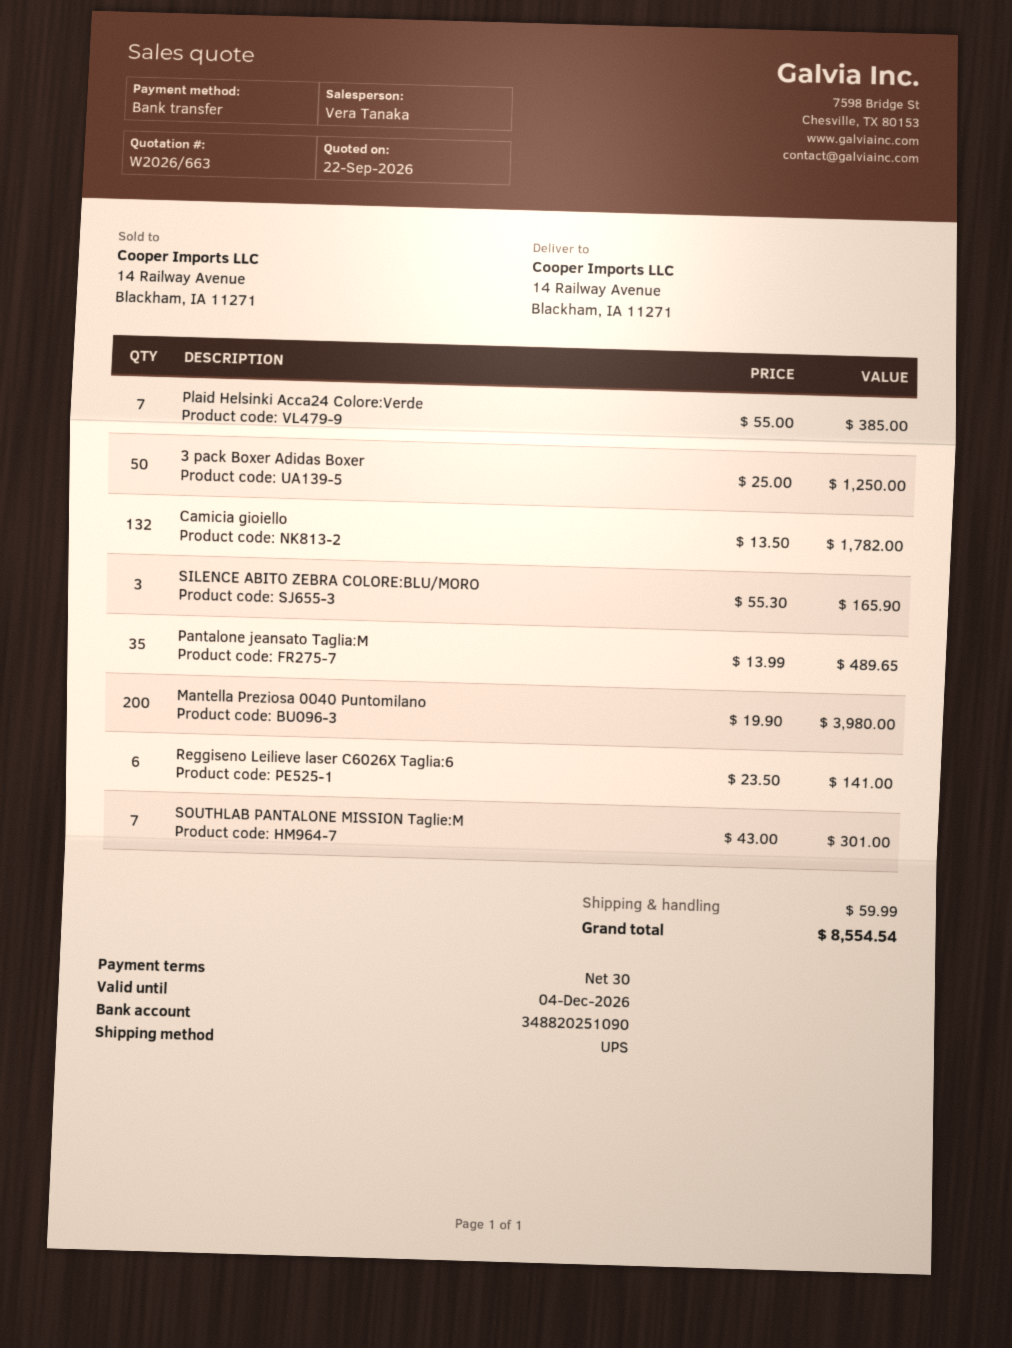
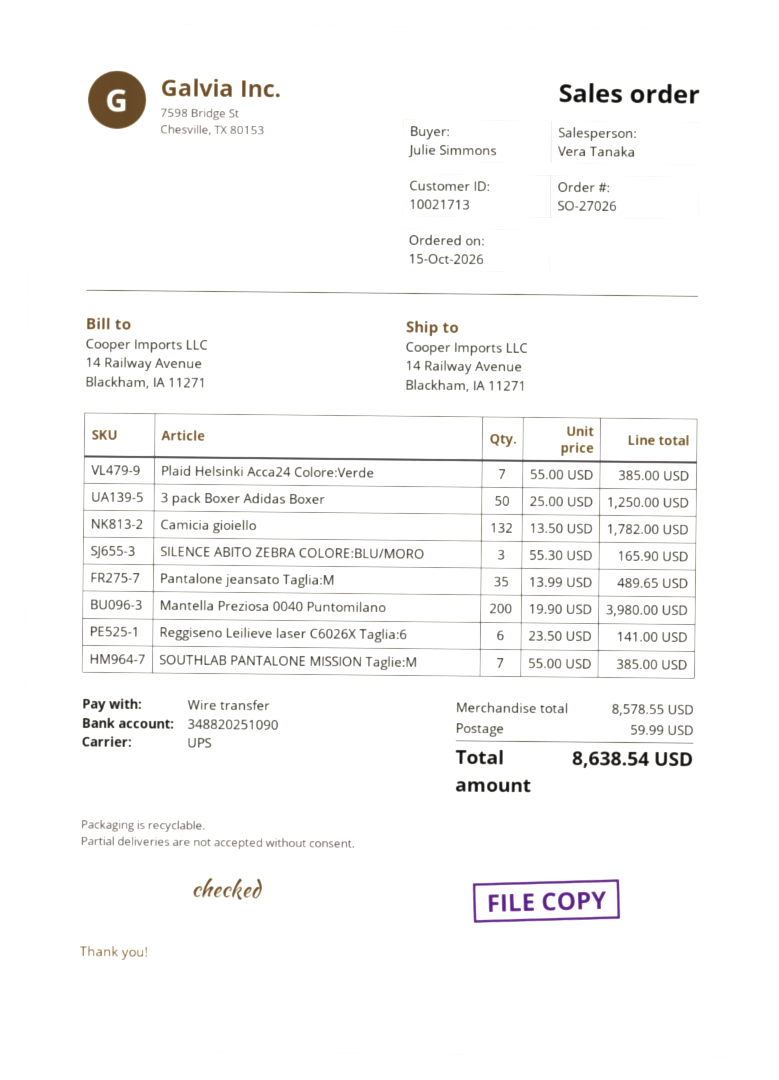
SOUTHLAB PANTALONE MISSION Taglie:M: 7 x 43.00 = 301.00 -> 7 x 55.00 = 385.00
total: 8554.54 -> 8638.54

